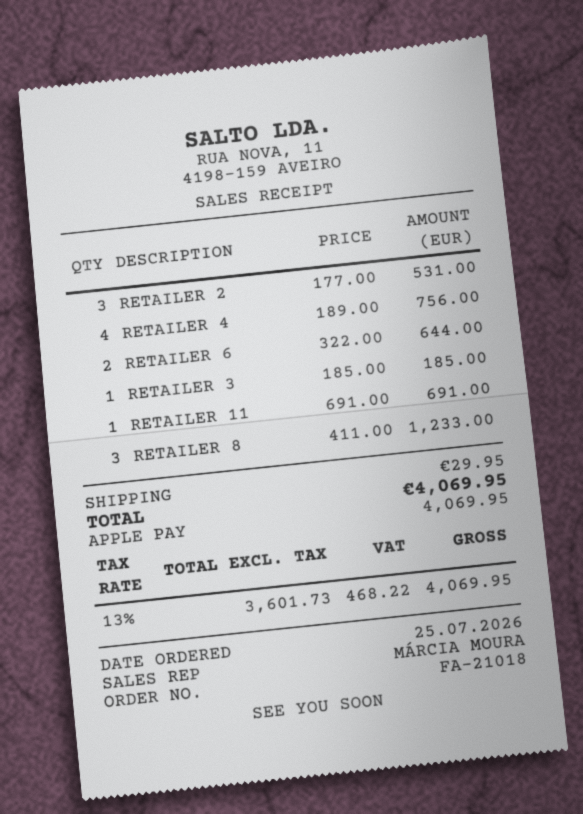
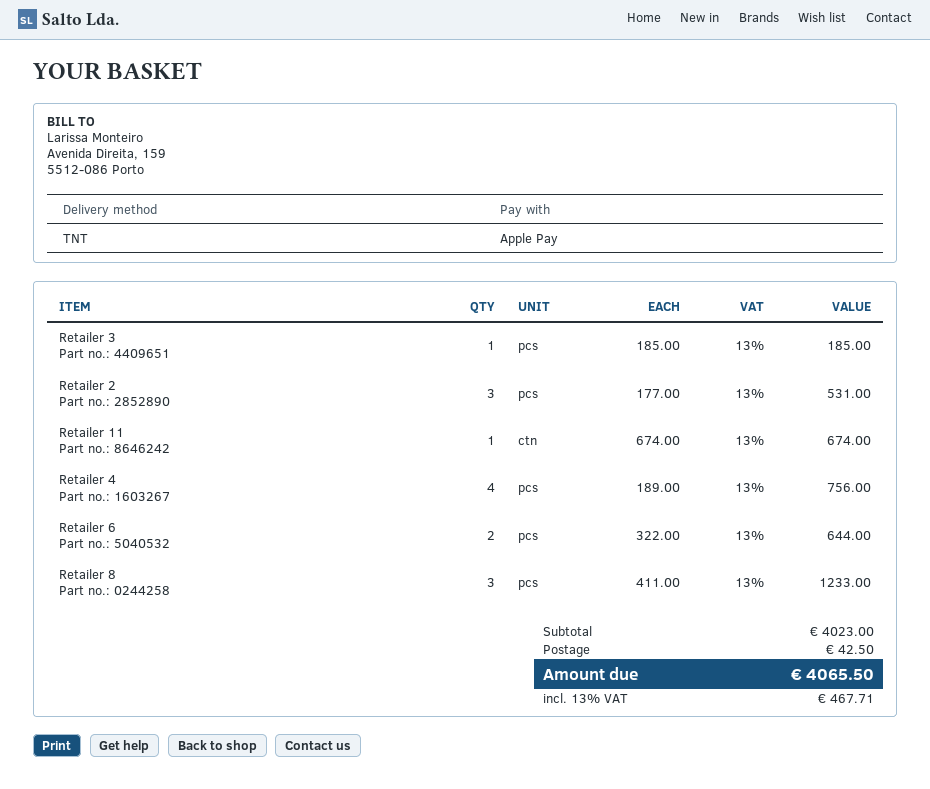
RETAILER 11: 1 x 691.00 = 691.00 -> 1 x 674.00 = 674.00
shipping: 29.95 -> 42.50
tax: 13% = 468.22 -> 13% = 467.71
total: 4069.95 -> 4065.50

